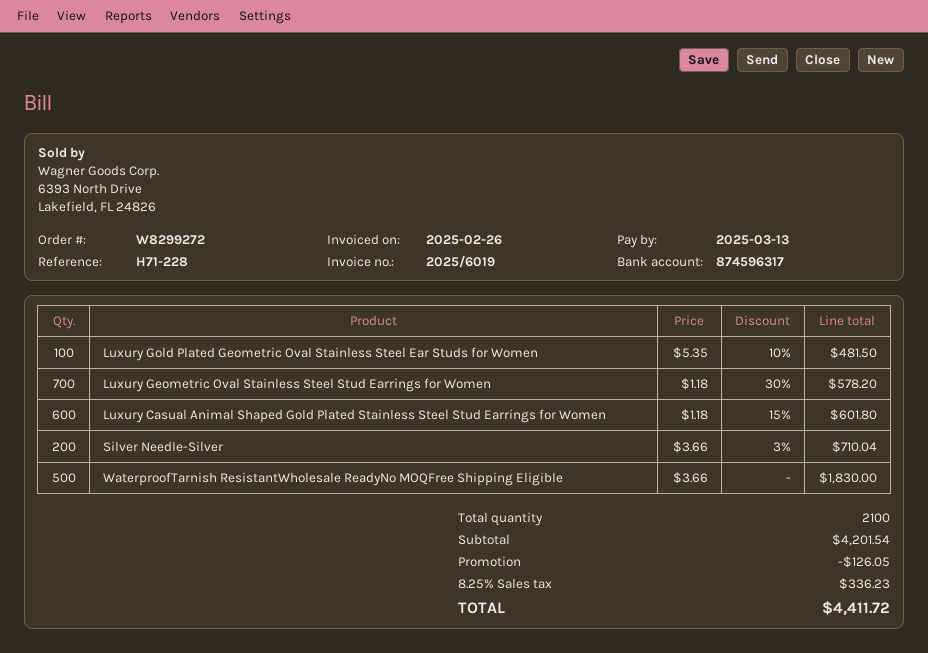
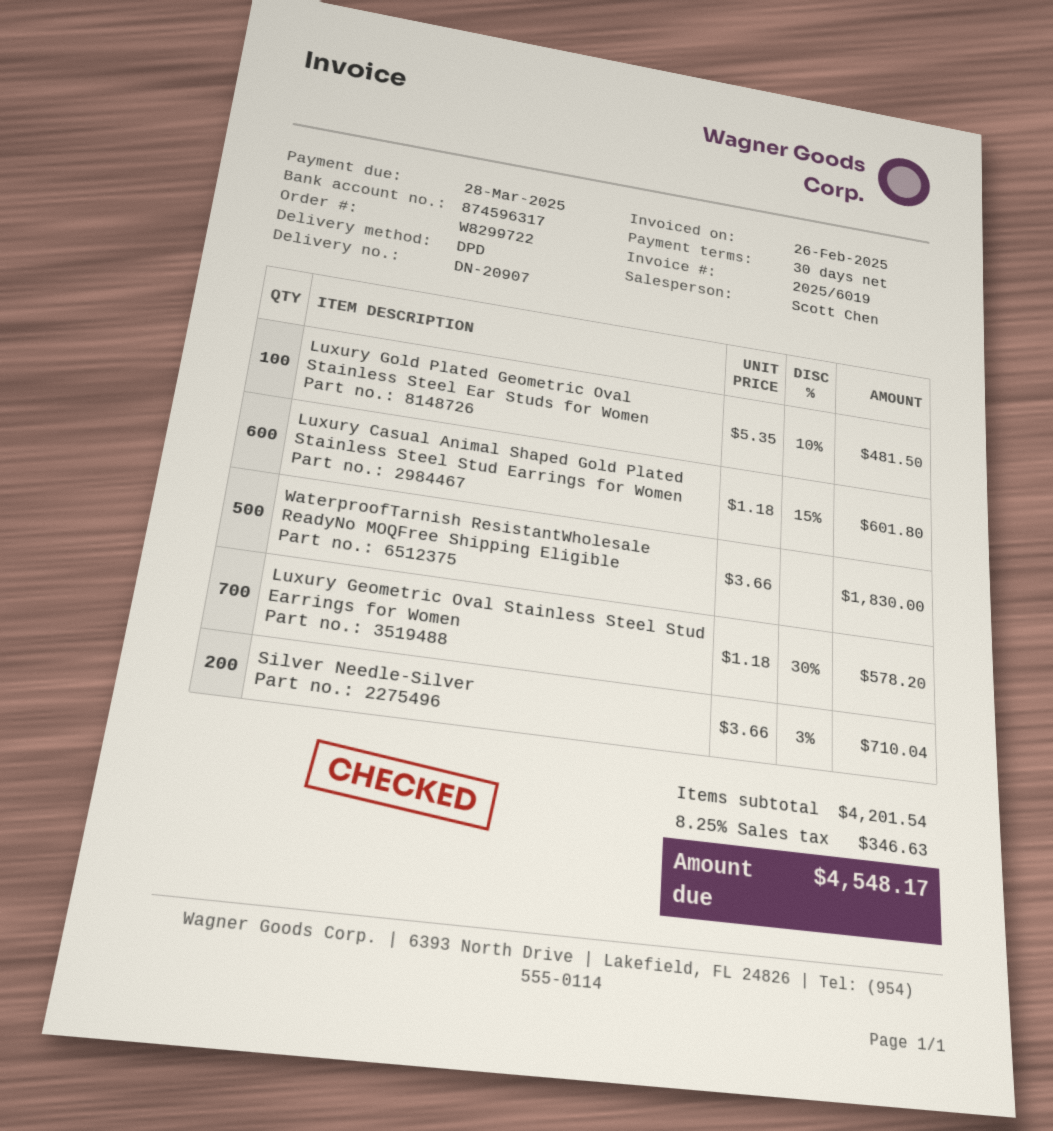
order number: W8299272 -> W8299722
due date: 2025-03-13 -> 2025-03-28
discount: 126.05 -> none
tax: 8.25% = 336.23 -> 8.25% = 346.63
total: 4411.72 -> 4548.17

